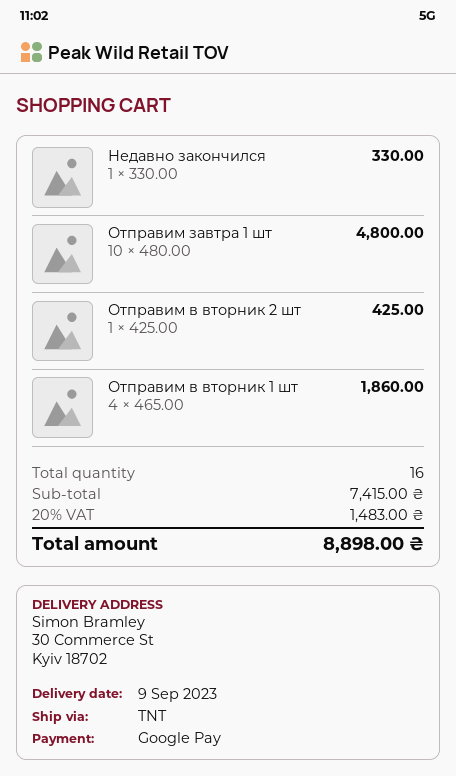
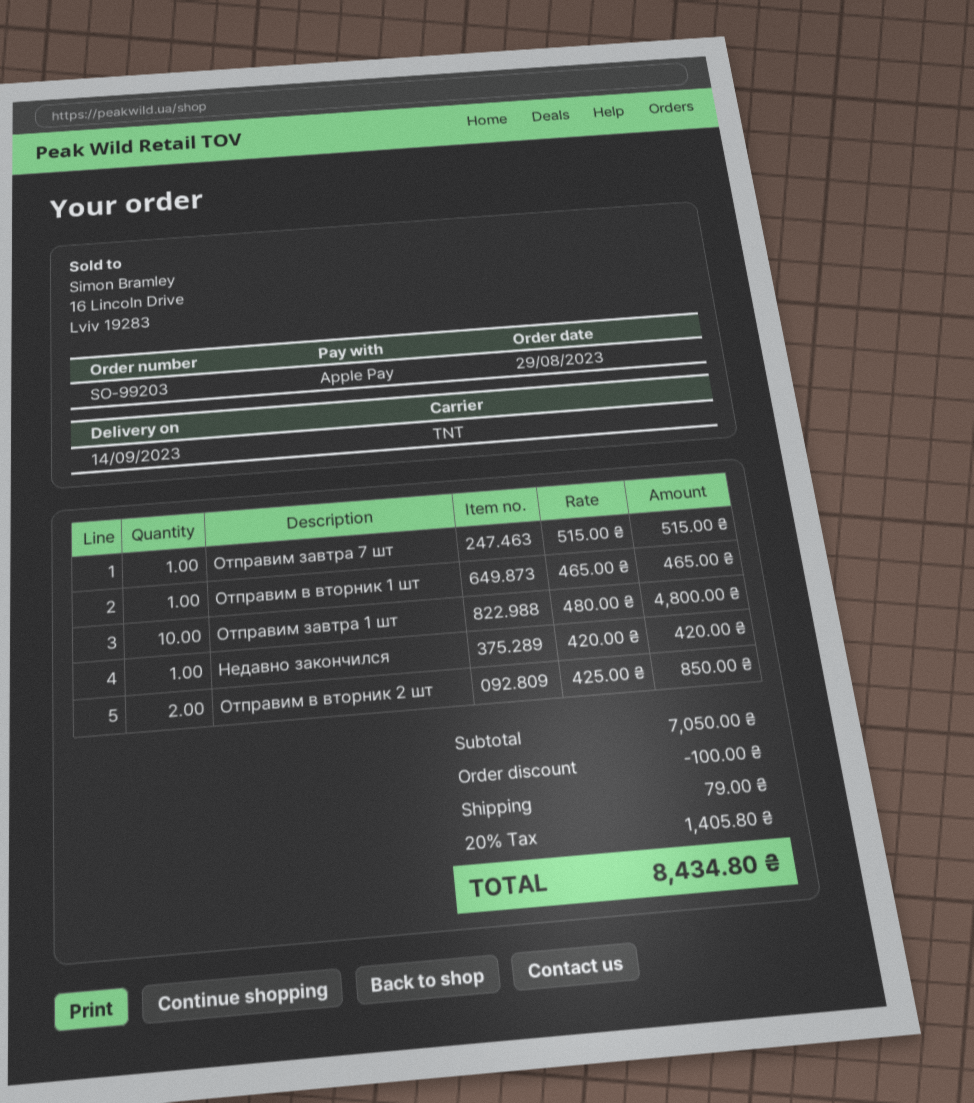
delivery date: 2023-09-09 -> 2023-09-14
payment method: Google Pay -> Apple Pay
Недавно закончился: 1 x 330.00 = 330.00 -> 1 x 420.00 = 420.00
Отправим в вторник 2 шт: 1 x 425.00 = 425.00 -> 2 x 425.00 = 850.00
Отправим в вторник 1 шт: 4 x 465.00 = 1860.00 -> 1 x 465.00 = 465.00
Отправим завтра 7 шт: none -> 1 x 515.00 = 515.00
subtotal: 7415.00 -> 7050.00
discount: none -> 100.00
shipping: none -> 79.00
tax: 20% = 1483.00 -> 20% = 1405.80
total: 8898.00 -> 8434.80

